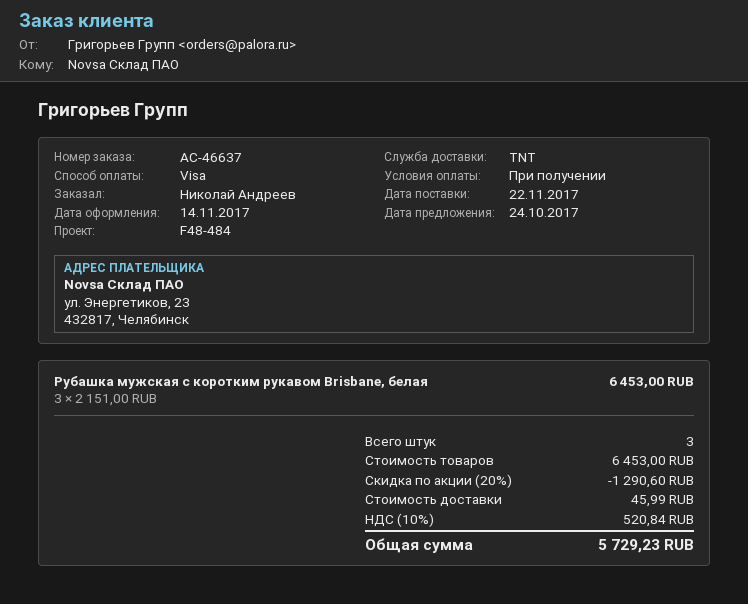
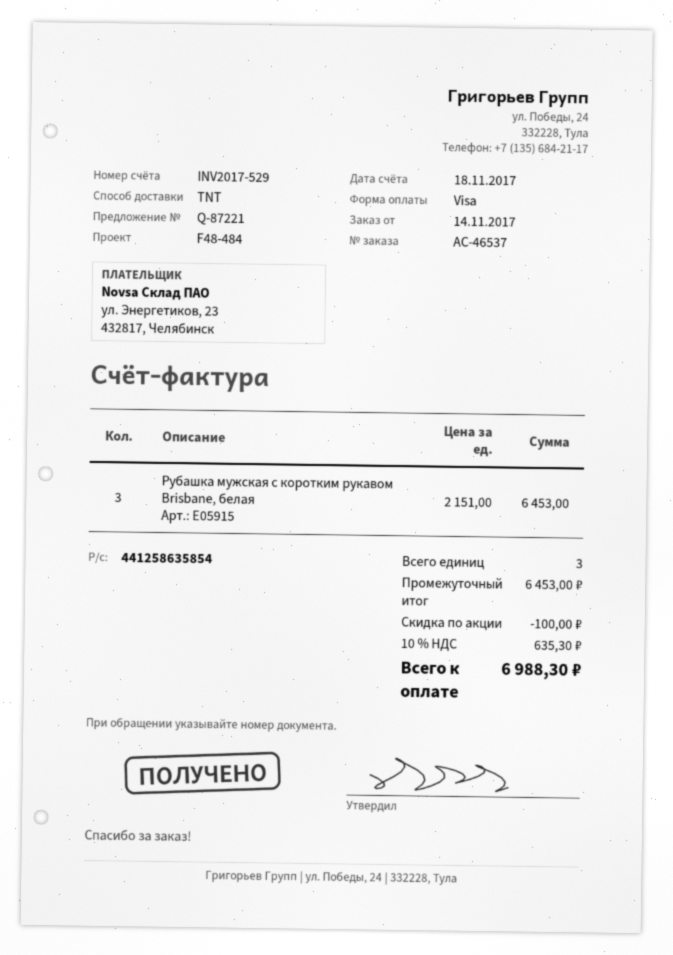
order number: AC-46637 -> AC-46537
discount: 1290.60 -> 100.00
shipping: 45.99 -> none
tax: 10% = 520.84 -> 10% = 635.30
total: 5729.23 -> 6988.30

